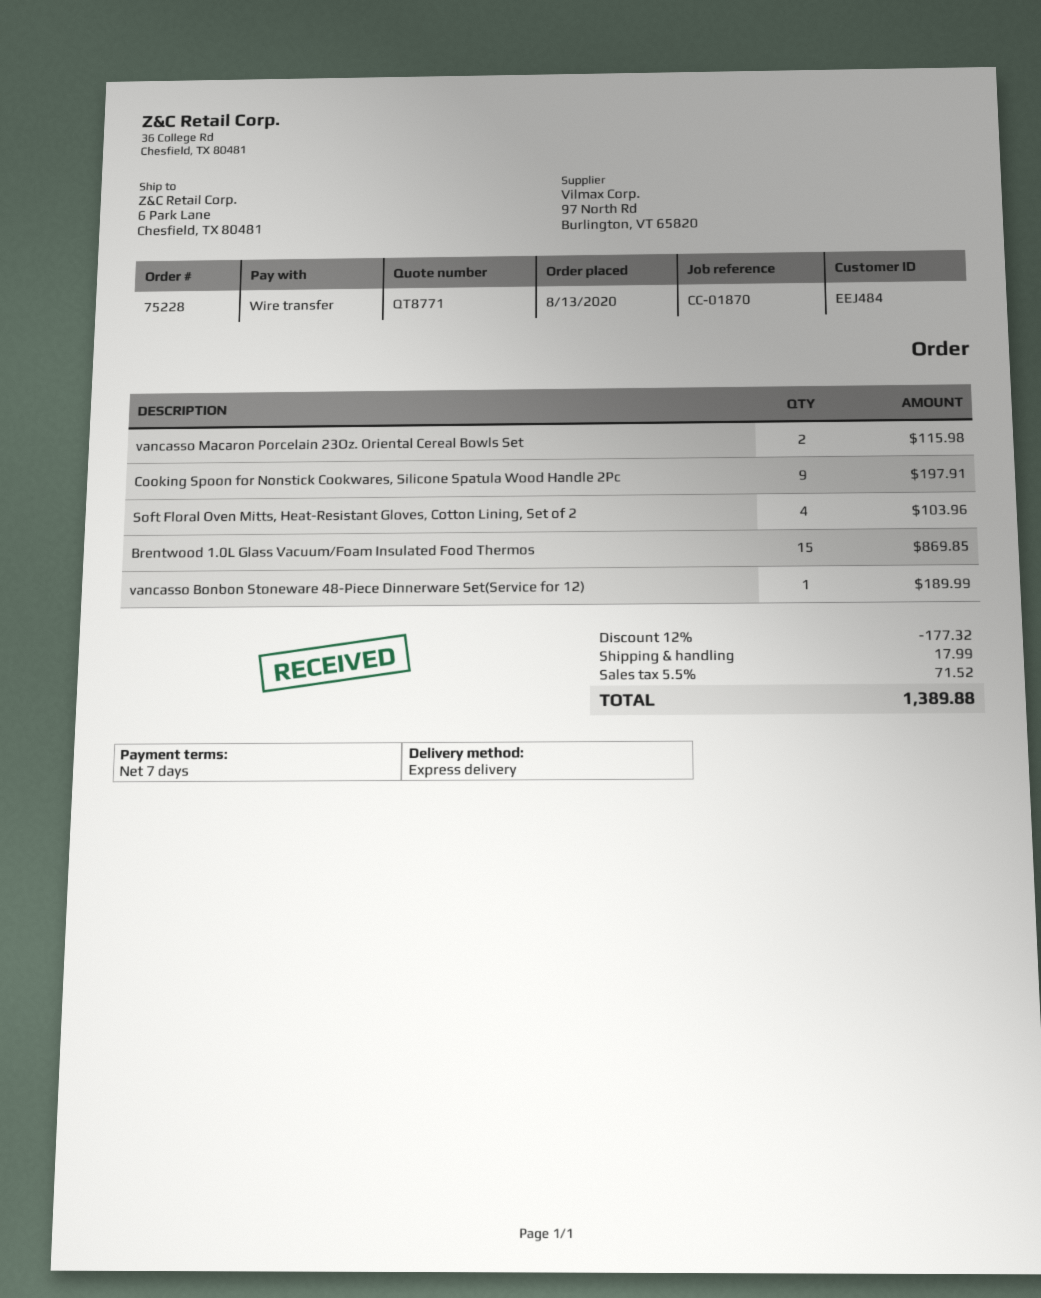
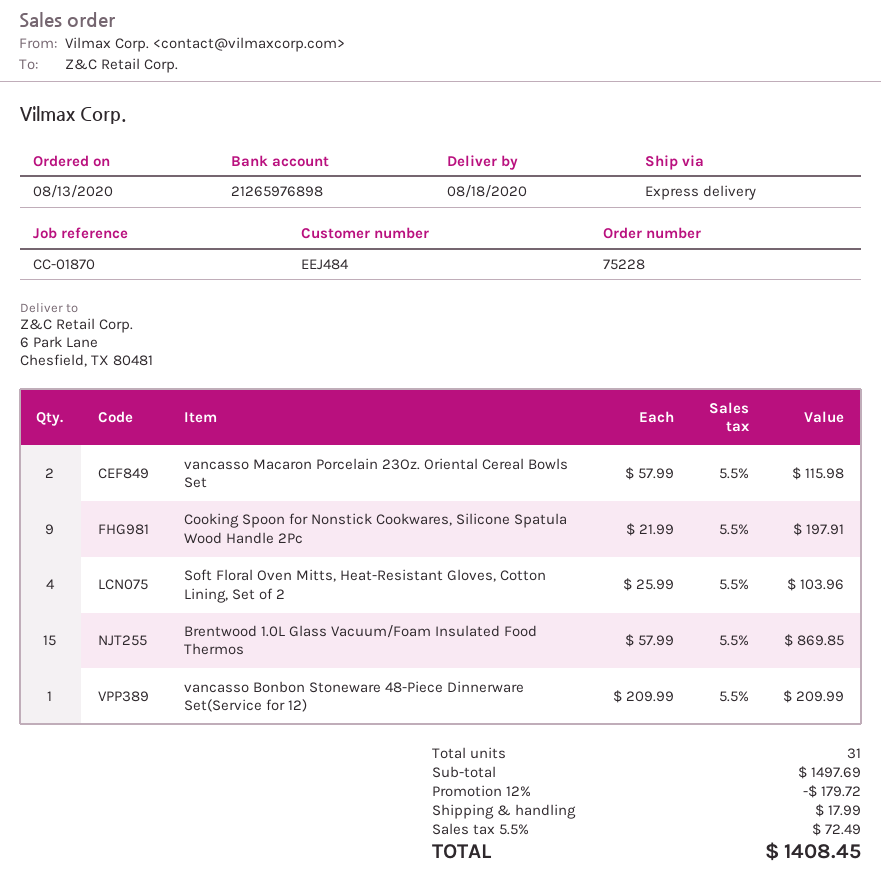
vancasso Bonbon Stoneware 48-Piece Dinnerware Set(Service for 12): 1 for 189.99 -> 1 for 209.99
discount: 12% = 177.32 -> 12% = 179.72
tax: 5.5% = 71.52 -> 5.5% = 72.49
total: 1389.88 -> 1408.45

